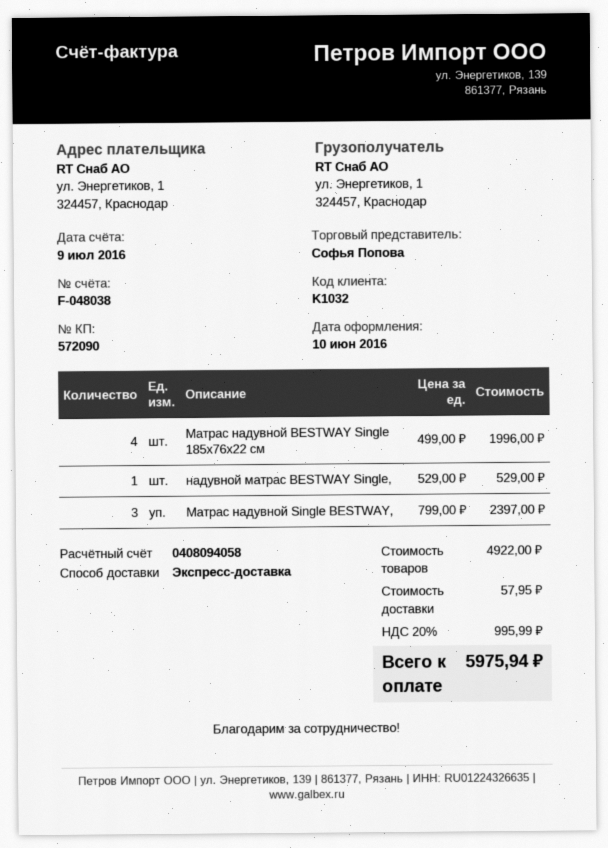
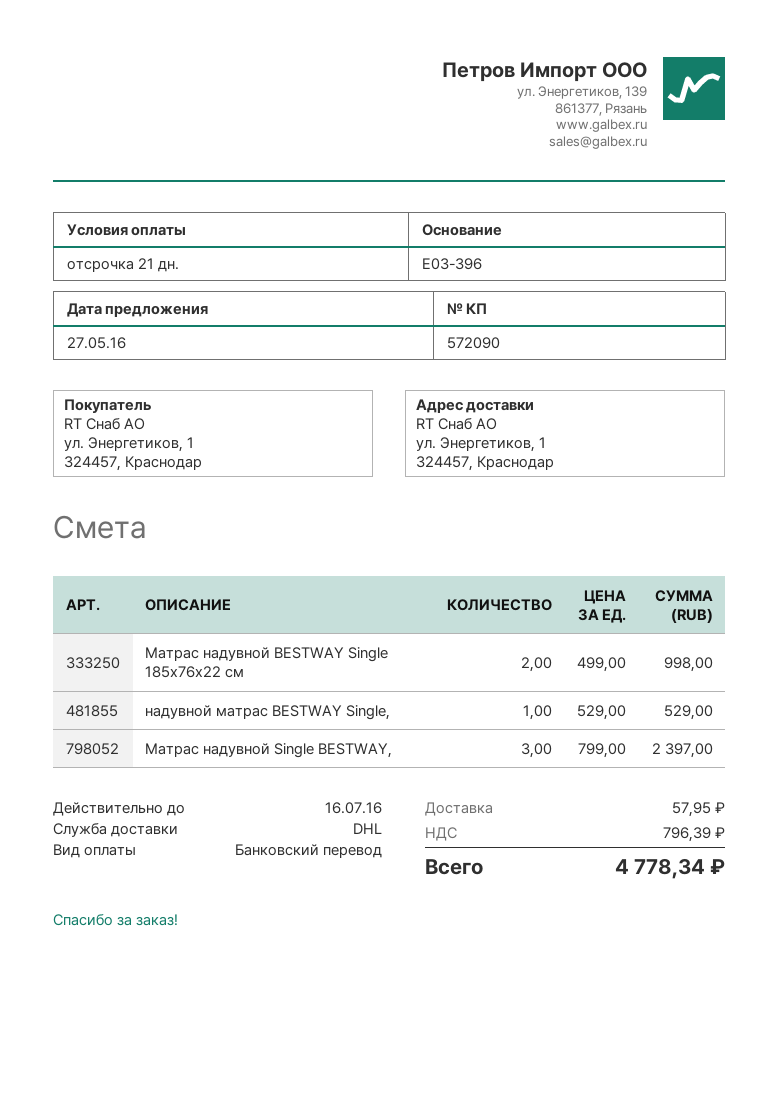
shipping method: express -> DHL
Матрас надувной BESTWAY Single 185х76х22 см: 4 x 499.00 = 1996.00 -> 2 x 499.00 = 998.00
tax: 995.99 -> 796.39
total: 5975.94 -> 4778.34

